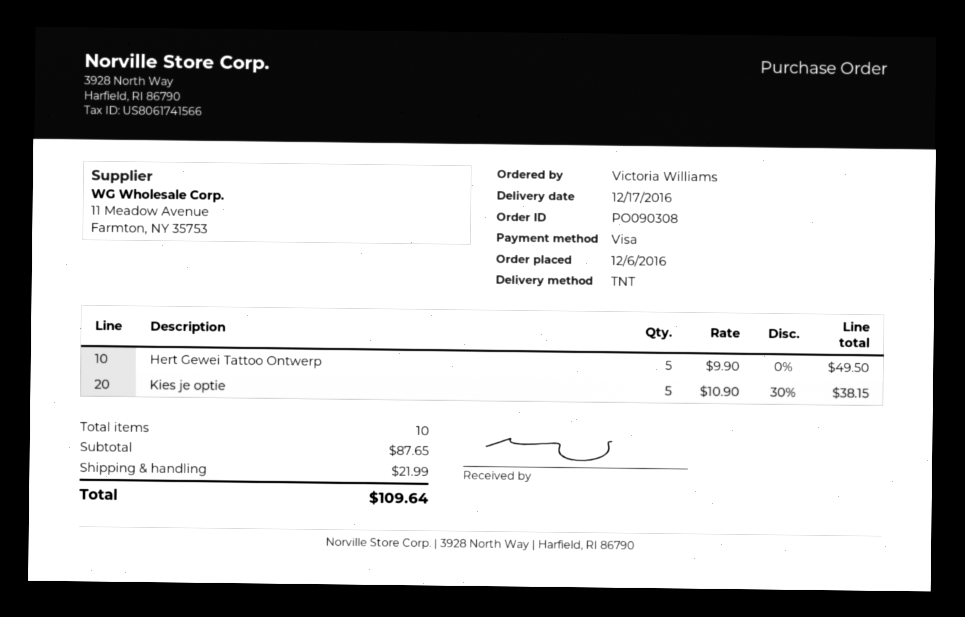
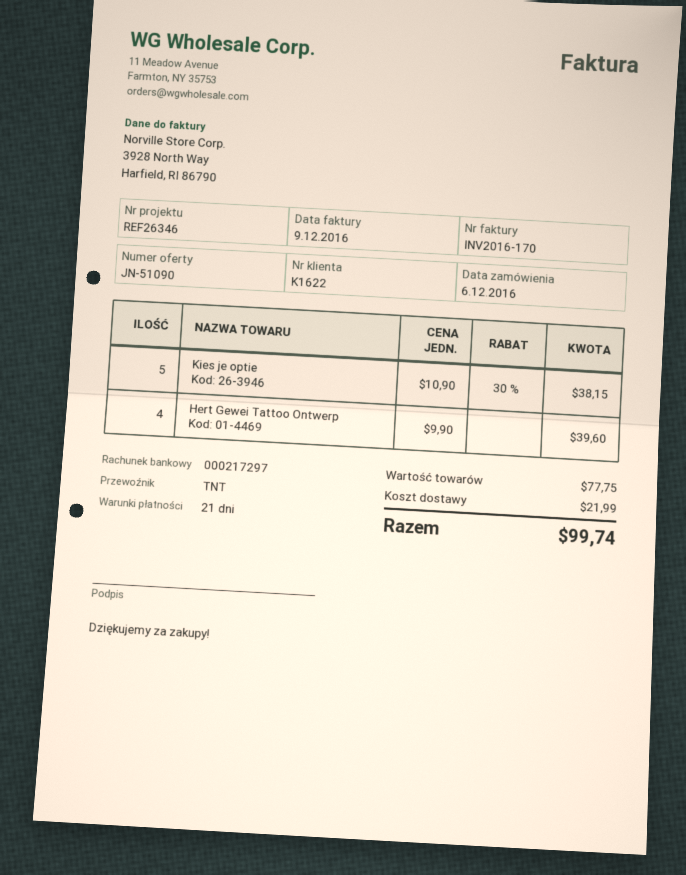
Hert Gewei Tattoo Ontwerp: 5 x 9.90 = 49.50 -> 4 x 9.90 = 39.60
subtotal: 87.65 -> 77.75
total: 109.64 -> 99.74

